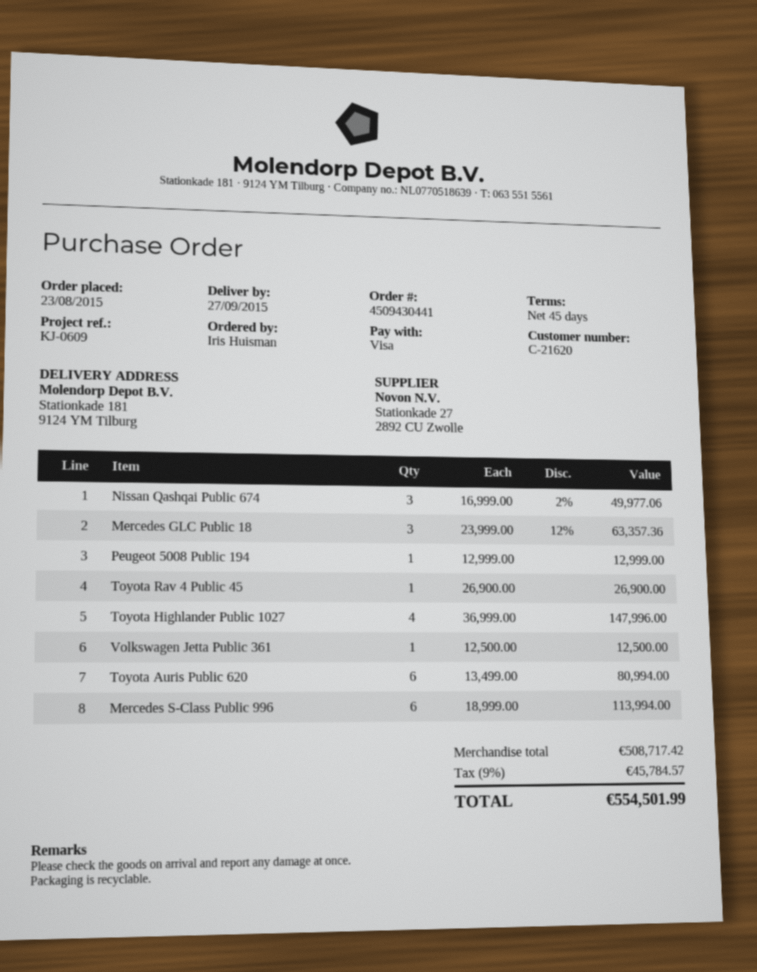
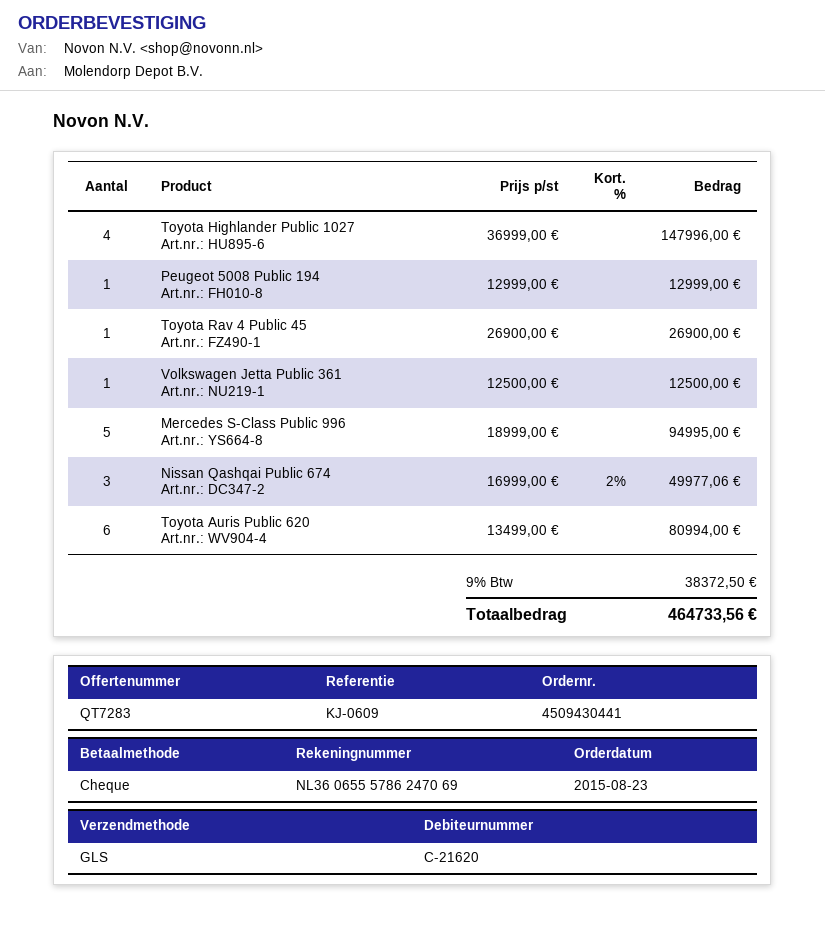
payment method: Visa -> cheque
Mercedes GLC Public 18: 3 x 23999.00 - 12% = 63357.36 -> none
Mercedes S-Class Public 996: 6 x 18999.00 = 113994.00 -> 5 x 18999.00 = 94995.00
tax: 9% = 45784.57 -> 9% = 38372.50
total: 554501.99 -> 464733.56

